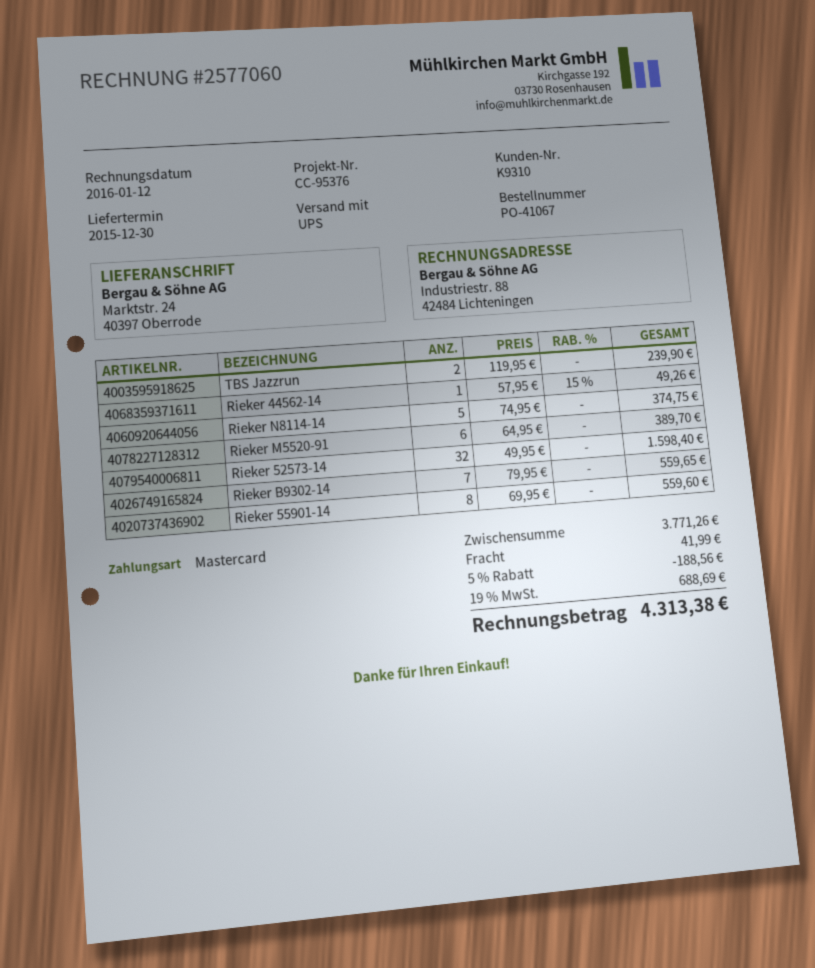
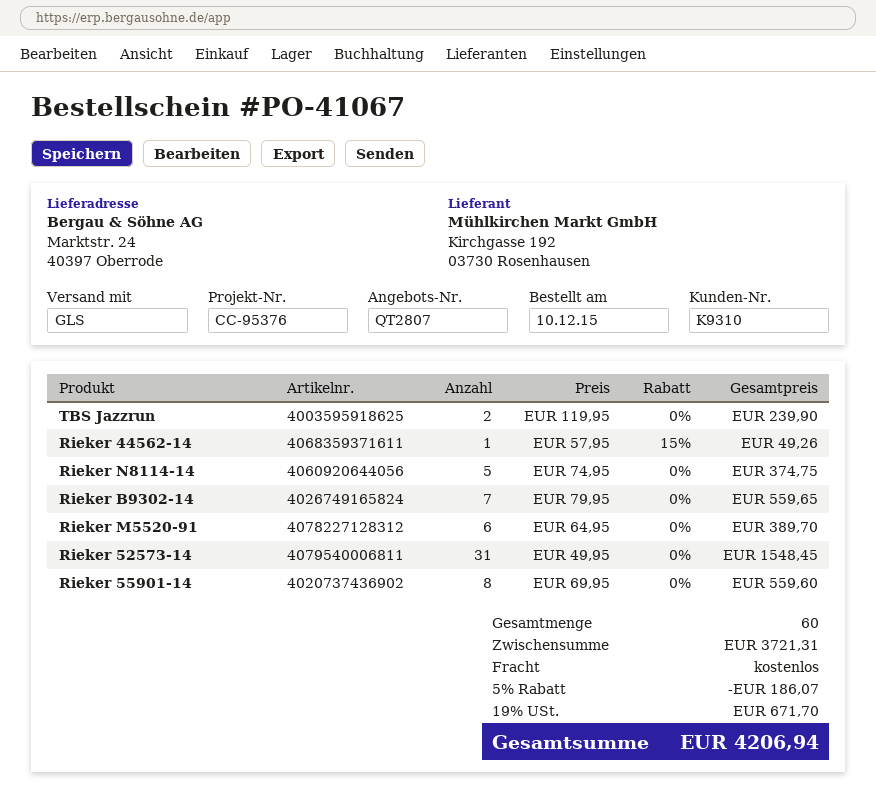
shipping method: UPS -> GLS
Rieker 52573-14: 32 x 49.95 = 1598.40 -> 31 x 49.95 = 1548.45
subtotal: 3771.26 -> 3721.31
discount: 5% = 188.56 -> 5% = 186.07
shipping: 41.99 -> 0.00
tax: 19% = 688.69 -> 19% = 671.70
total: 4313.38 -> 4206.94

